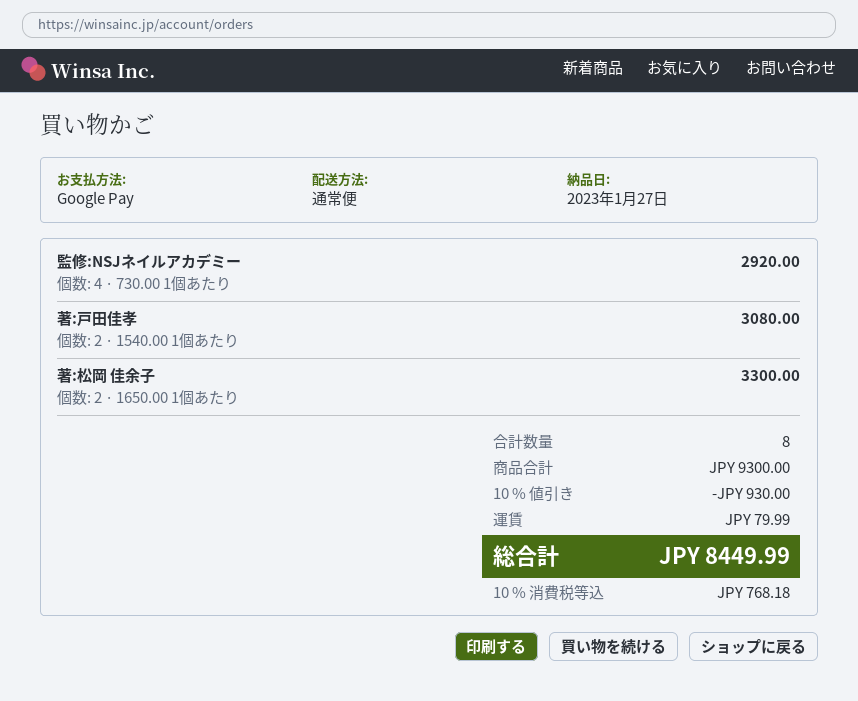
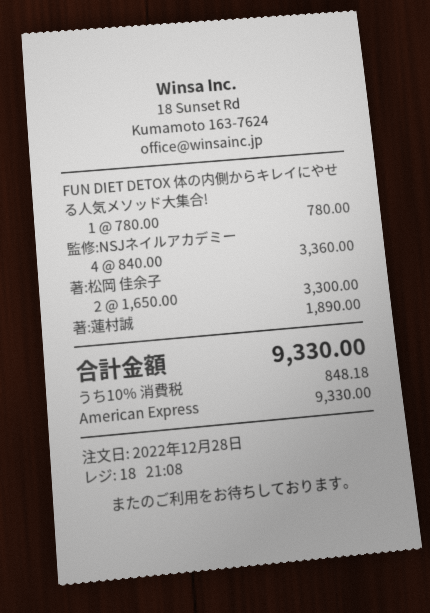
payment method: Google Pay -> American Express
監修:NSJネイルアカデミー: 4 x 730.00 = 2920.00 -> 4 x 840.00 = 3360.00
著:戸田佳孝: 2 x 1540.00 = 3080.00 -> none
FUN DIET DETOX 体の内側からキレイにやせる人気メソッド大集合!: none -> 1 x 780.00 = 780.00
著:蓮村誠: none -> 1 x 1890.00 = 1890.00
discount: 10% = 930.00 -> none
shipping: 79.99 -> none
tax: 10% = 768.18 -> 10% = 848.18
total: 8449.99 -> 9330.00

